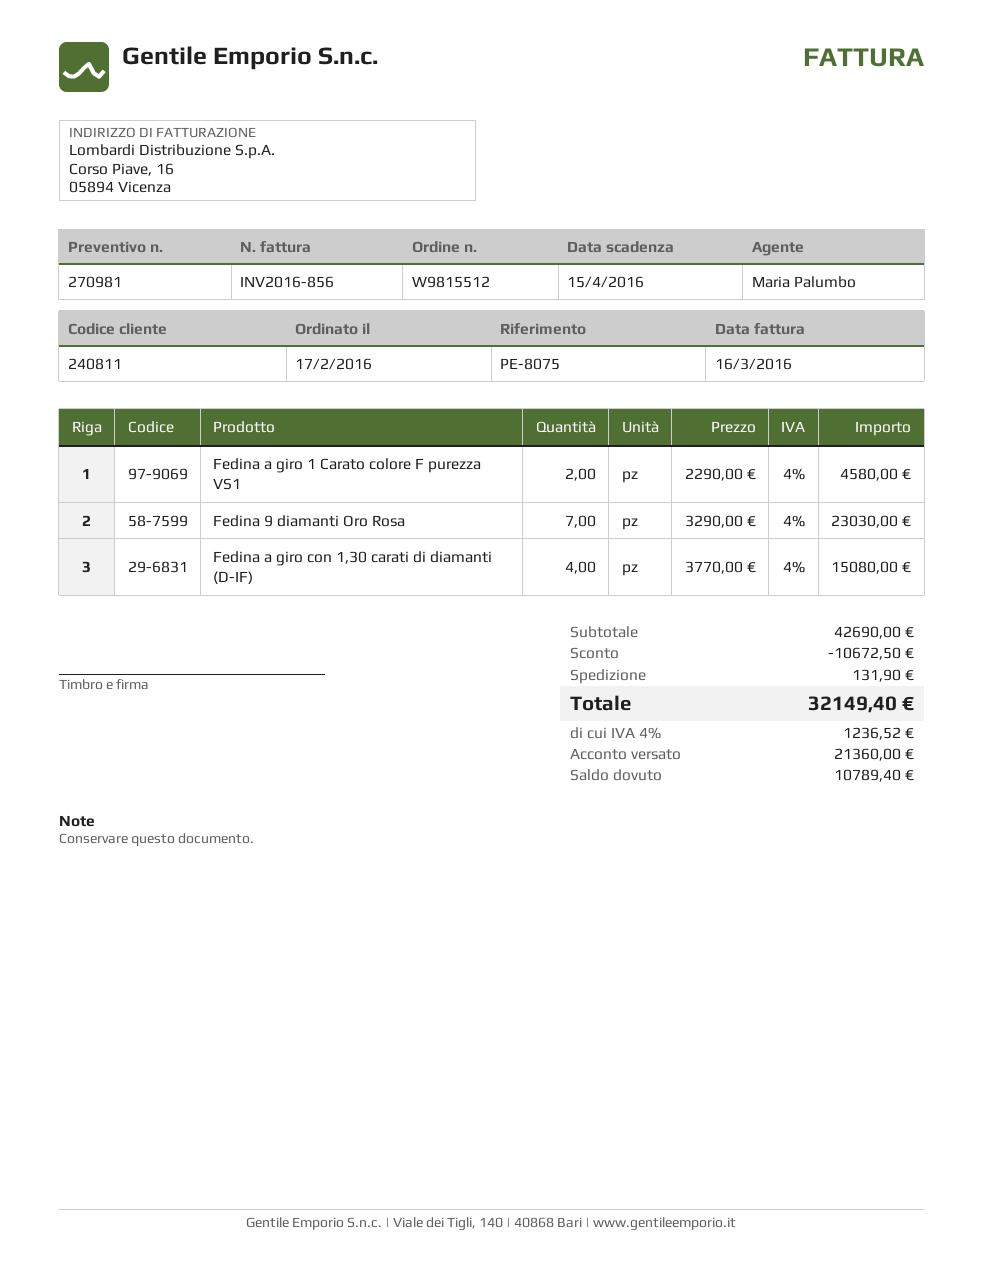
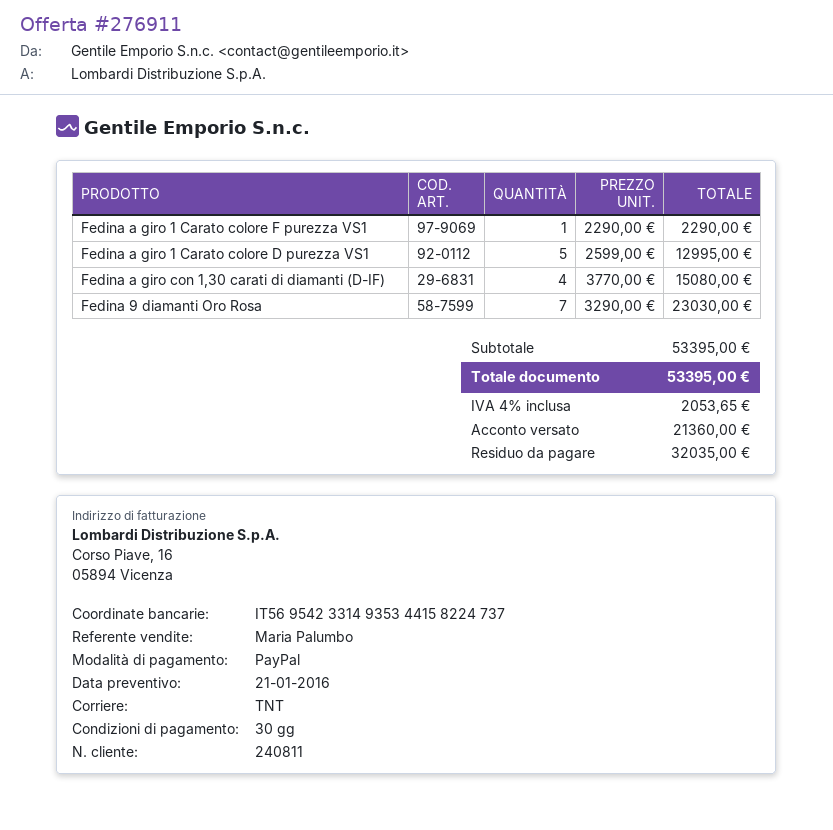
quote number: 270981 -> 276911
Fedina a giro 1 Carato colore F purezza VS1: 2 x 2290.00 = 4580.00 -> 1 x 2290.00 = 2290.00
Fedina a giro 1 Carato colore D purezza VS1: none -> 5 x 2599.00 = 12995.00
subtotal: 42690.00 -> 53395.00
discount: 10672.50 -> none
shipping: 131.90 -> none
tax: 4% = 1236.52 -> 4% = 2053.65
total: 32149.40 -> 53395.00
balance: 10789.40 -> 32035.00

